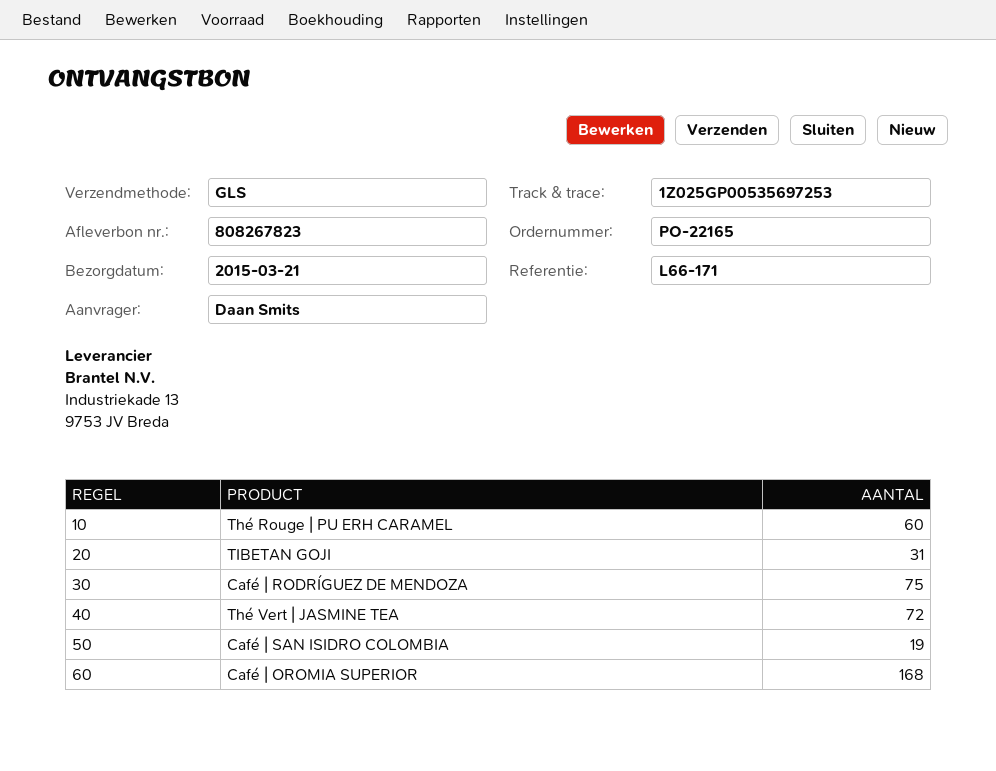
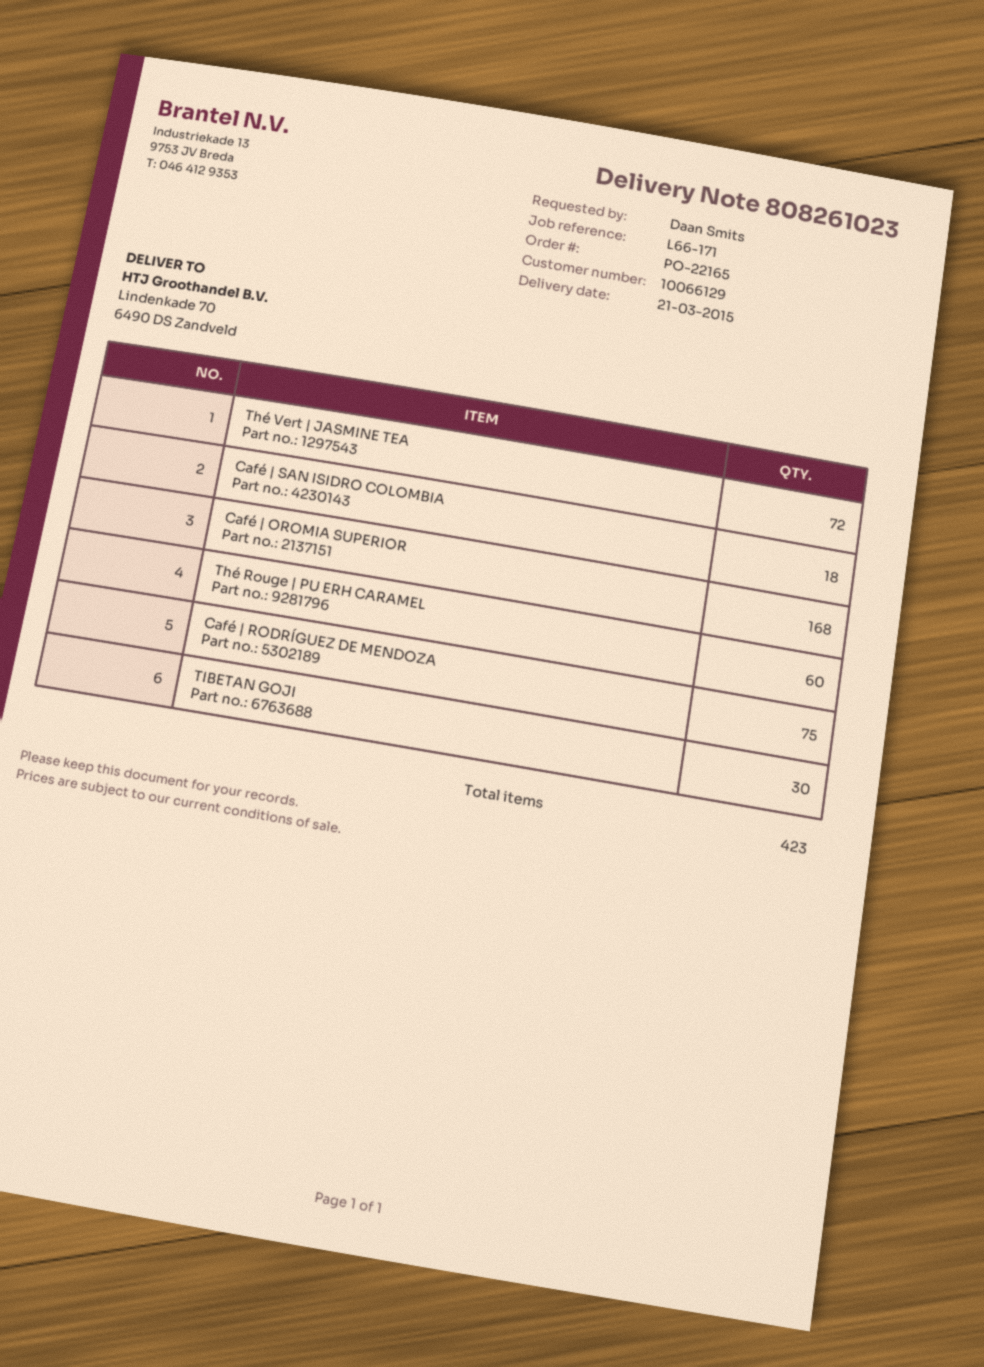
delivery note number: 808267823 -> 808261023
TIBETAN GOJI: 31 -> 30
Café | SAN ISIDRO COLOMBIA: 19 -> 18

